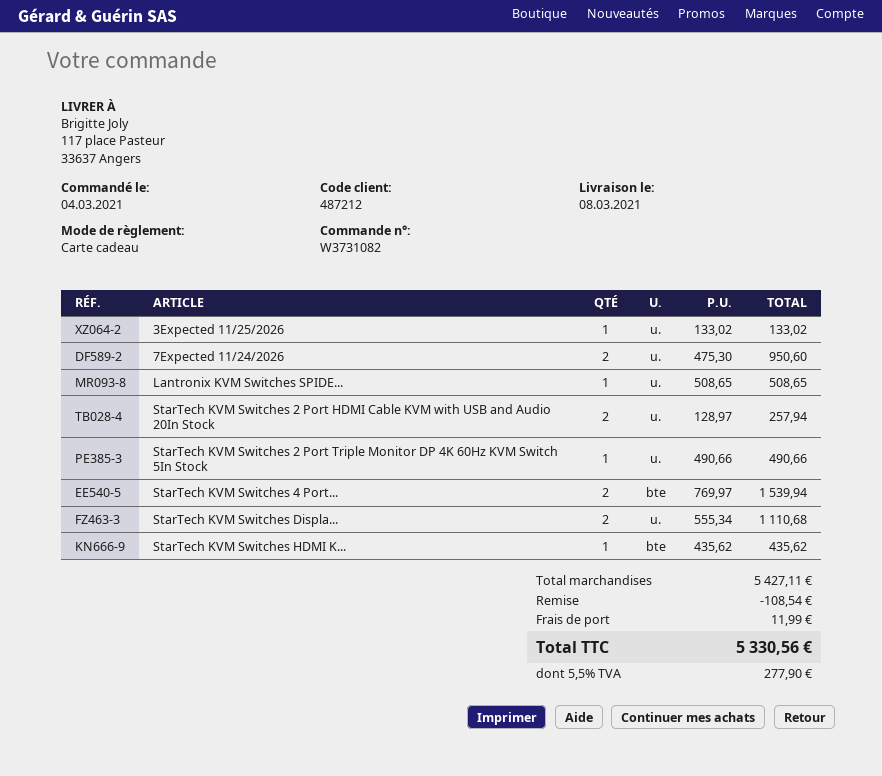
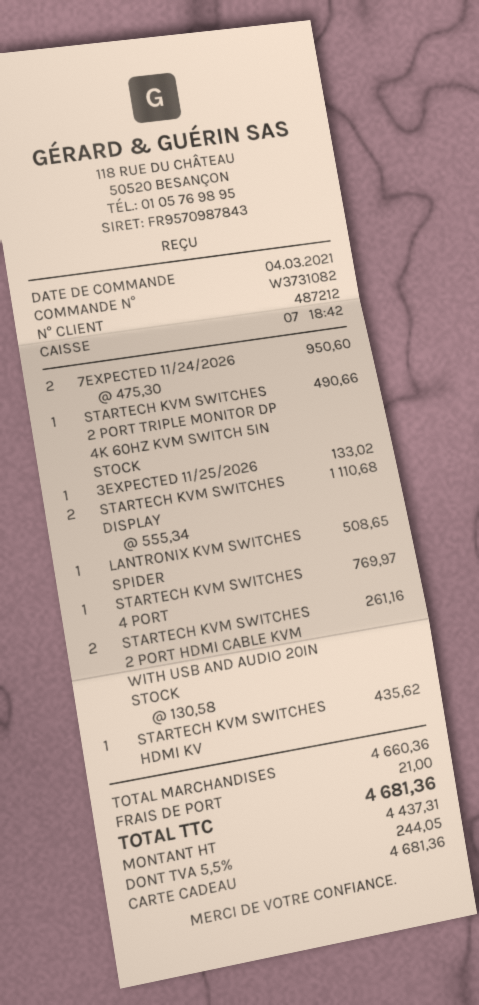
StarTech KVM Switches 2 Port HDMI Cable KVM with USB and Audio 20In Stock: 2 x 128.97 = 257.94 -> 2 x 130.58 = 261.16
StarTech KVM Switches 4 Port...: 2 x 769.97 = 1539.94 -> 1 x 769.97 = 769.97
subtotal: 5427.11 -> 4660.36
discount: 108.54 -> none
shipping: 11.99 -> 21.00
tax: 5.5% = 277.90 -> 5.5% = 244.05
total: 5330.56 -> 4681.36

